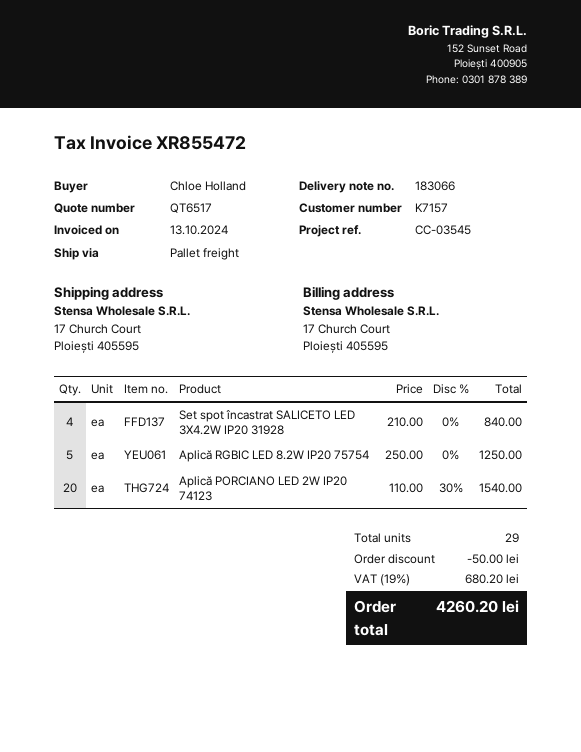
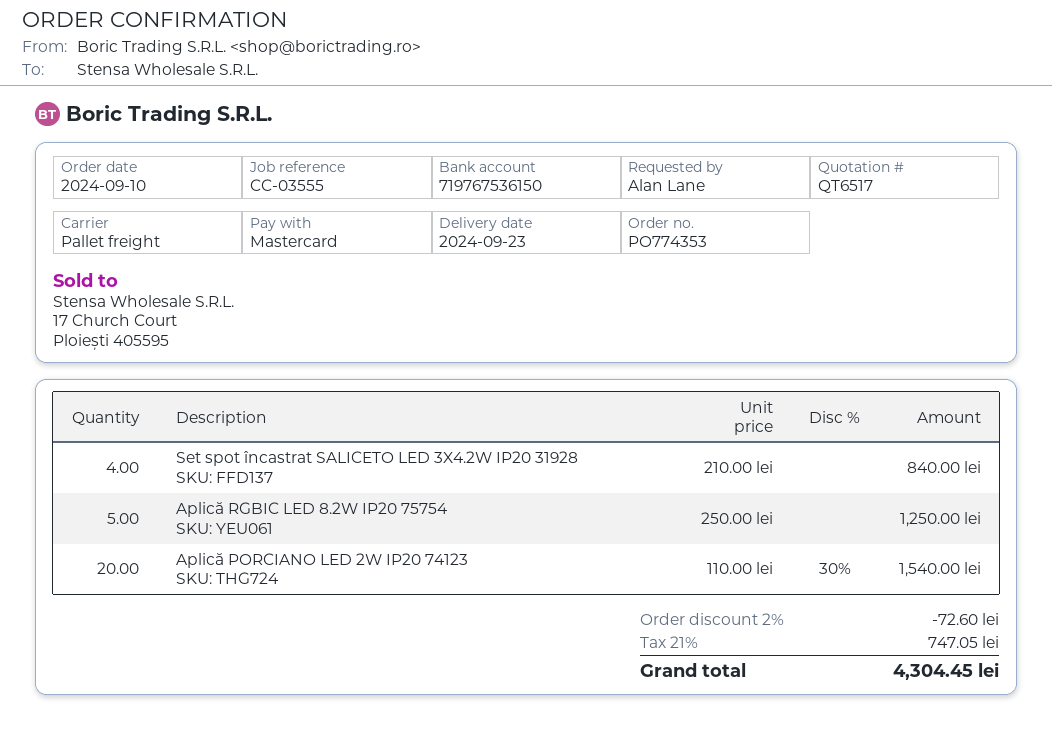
reference: CC-03545 -> CC-03555
ordered by: Chloe Holland -> Alan Lane
discount: 50.00 -> 72.60
tax: 19% = 680.20 -> 21% = 747.05
total: 4260.20 -> 4304.45

